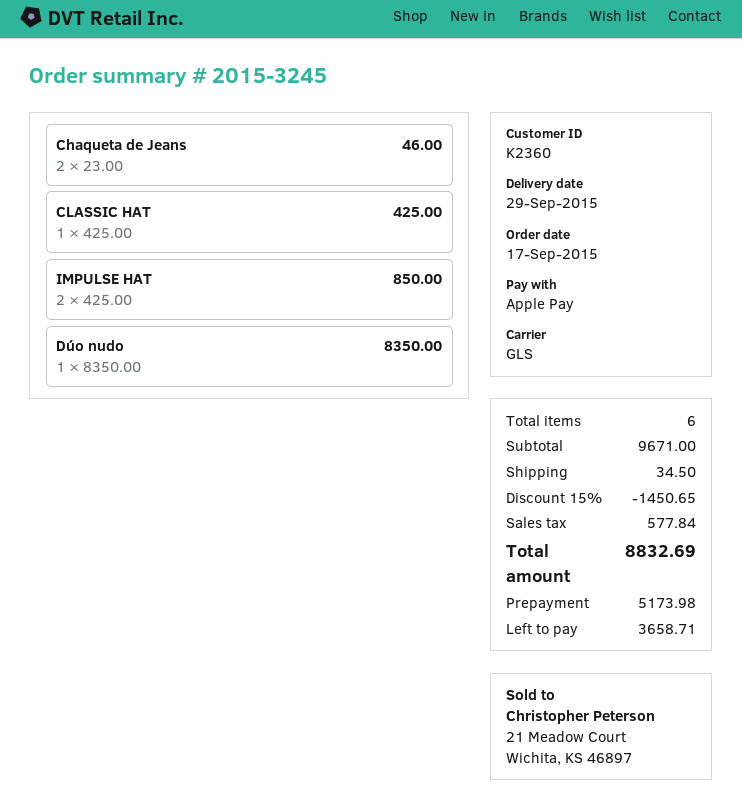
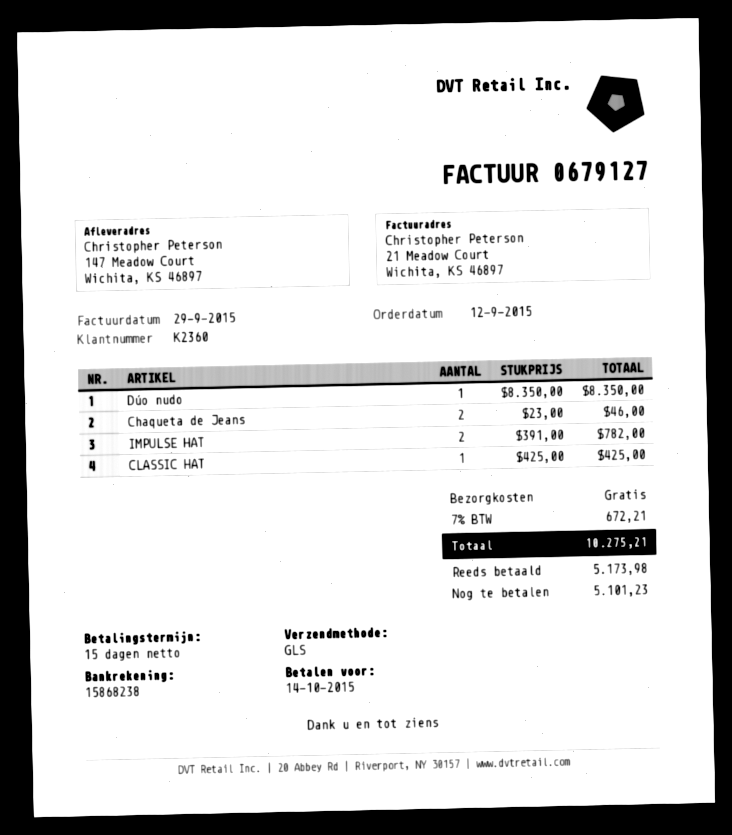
order date: 2015-09-17 -> 2015-09-12
IMPULSE HAT: 2 x 425.00 = 850.00 -> 2 x 391.00 = 782.00
discount: 15% = 1450.65 -> none
shipping: 34.50 -> 0.00
tax: 577.84 -> 672.21
total: 8832.69 -> 10275.21
balance: 3658.71 -> 5101.23

